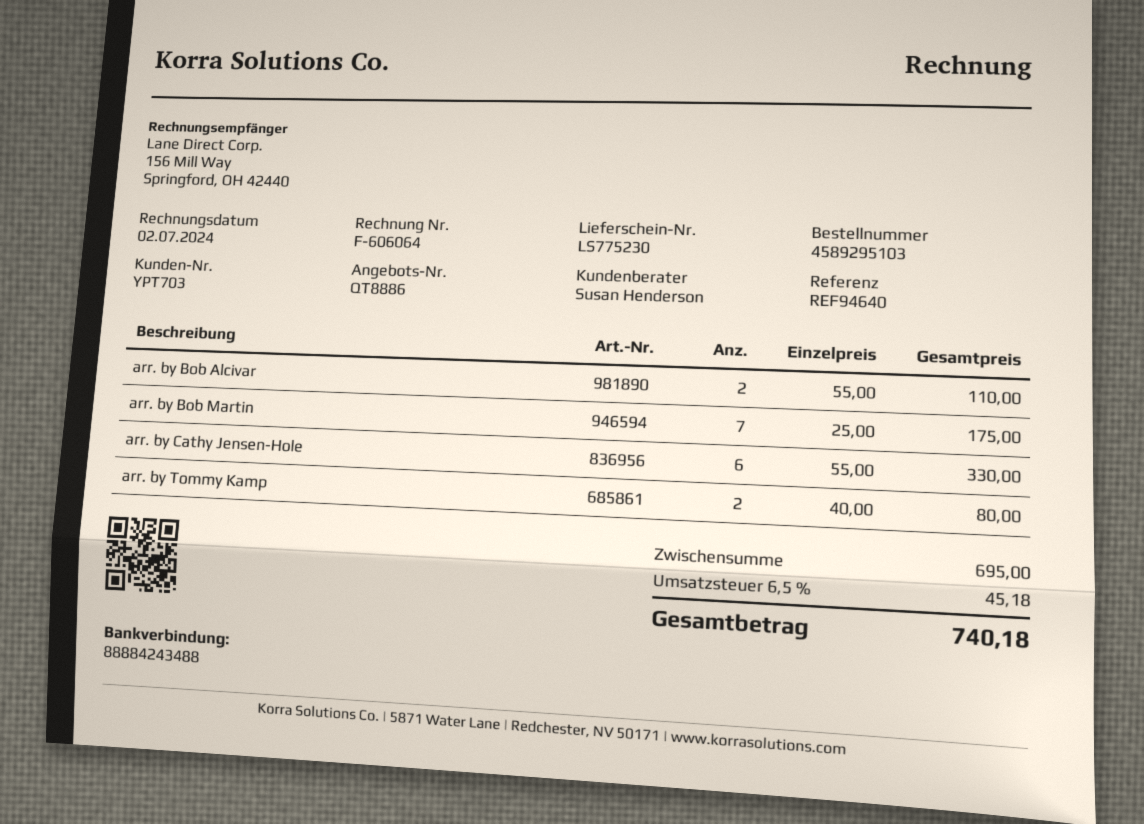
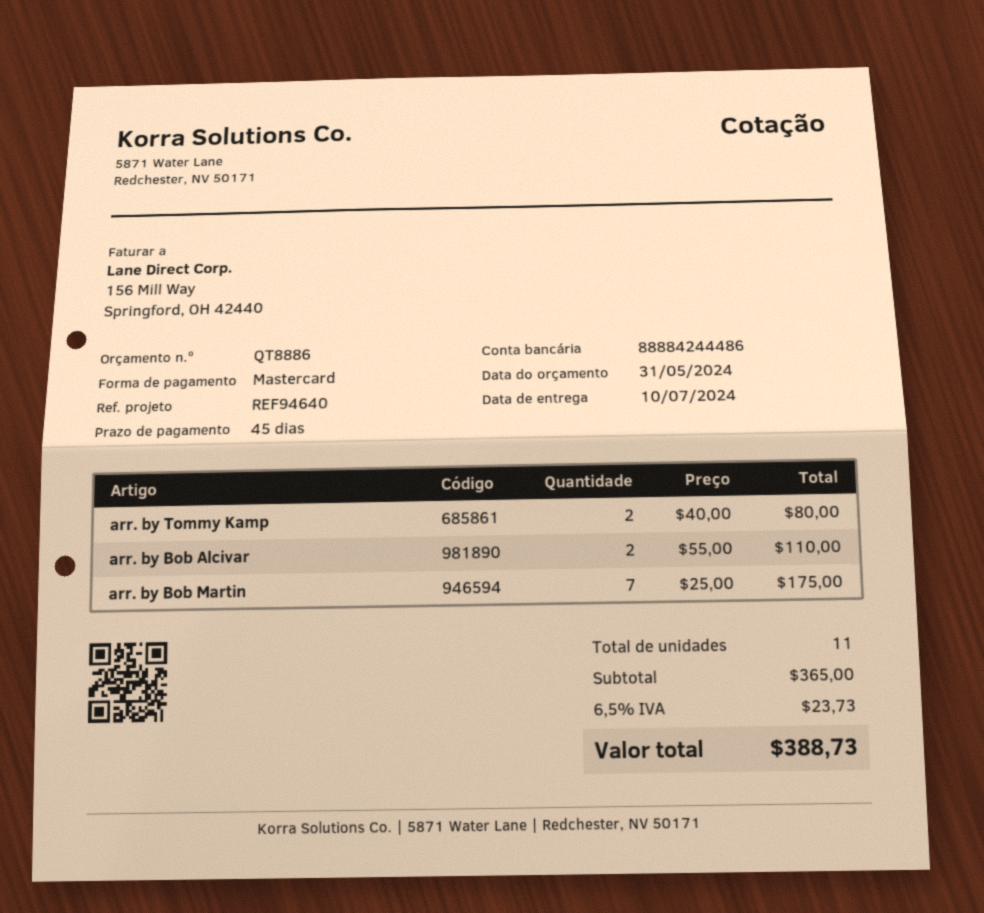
bank account: 88884243488 -> 88884244486
arr. by Cathy Jensen-Hole: 6 x 55.00 = 330.00 -> none
subtotal: 695.00 -> 365.00
tax: 6.5% = 45.18 -> 6.5% = 23.73
total: 740.18 -> 388.73

